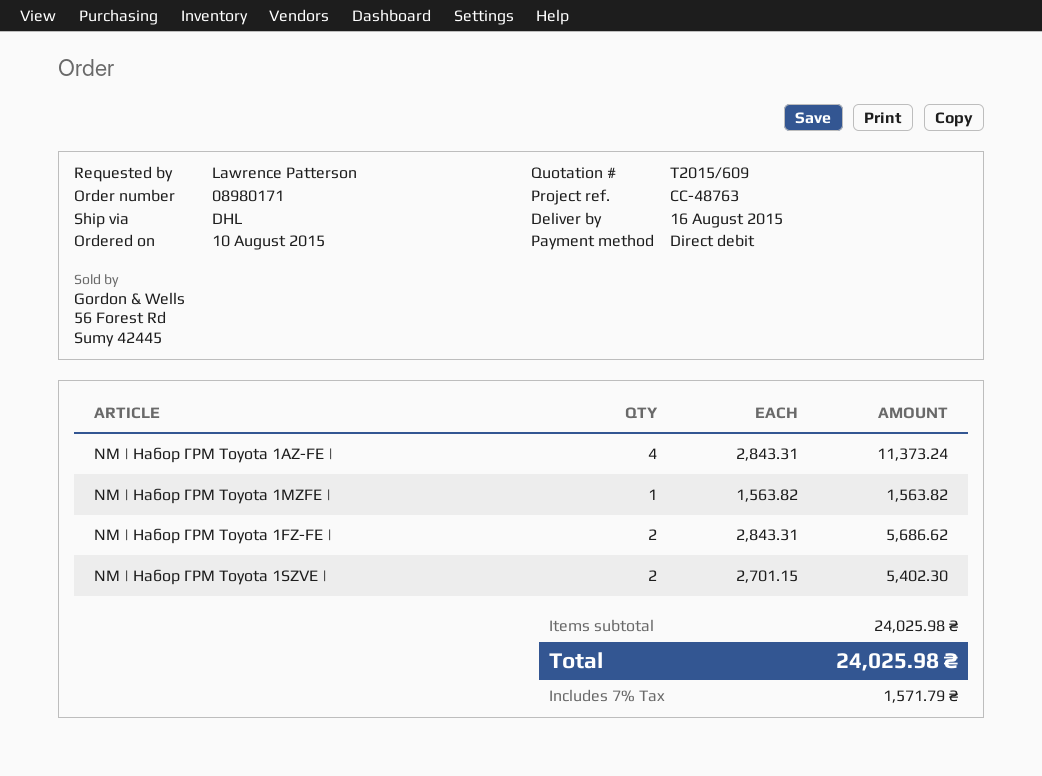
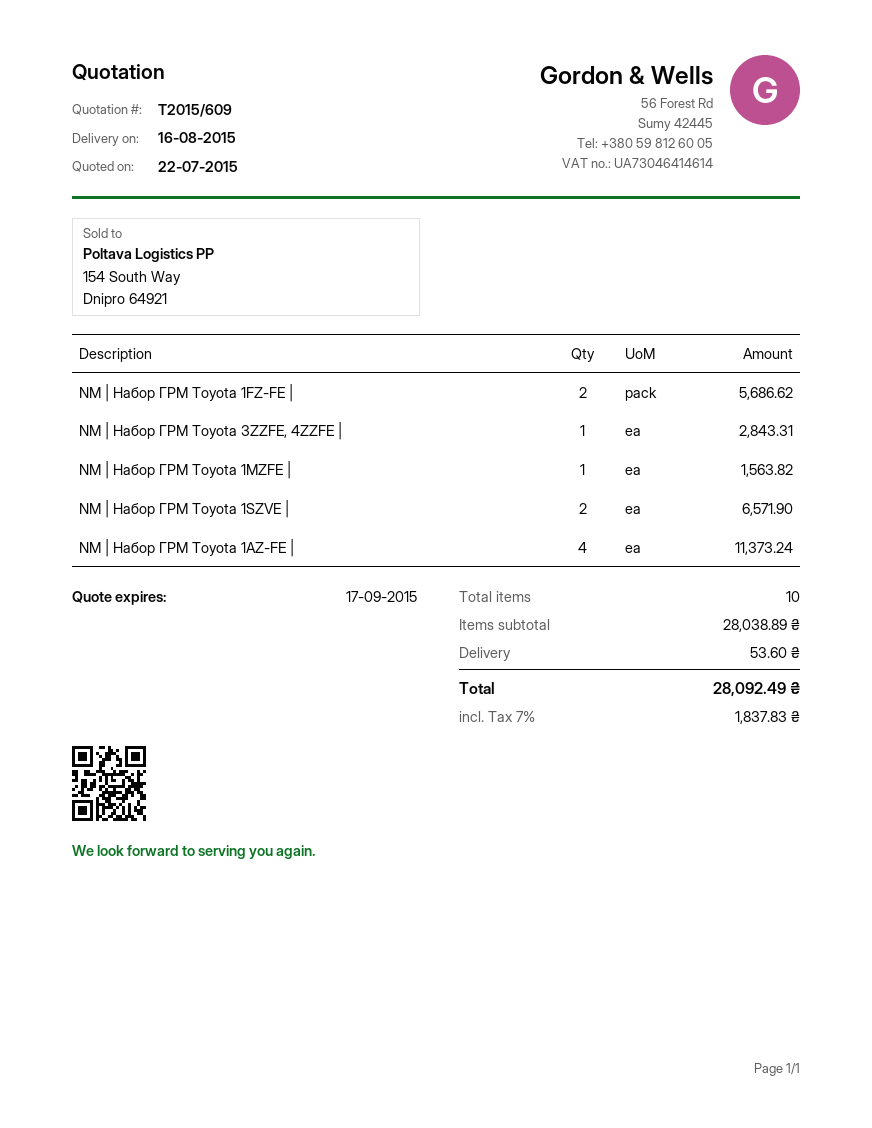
NM | Набор ГРМ Toyota 1SZVE |: 2 for 5402.30 -> 2 for 6571.90
NM | Набор ГРМ Toyota 3ZZFE, 4ZZFE |: none -> 1 for 2843.31
subtotal: 24025.98 -> 28038.89
shipping: none -> 53.60
tax: 7% = 1571.79 -> 7% = 1837.83
total: 24025.98 -> 28092.49

